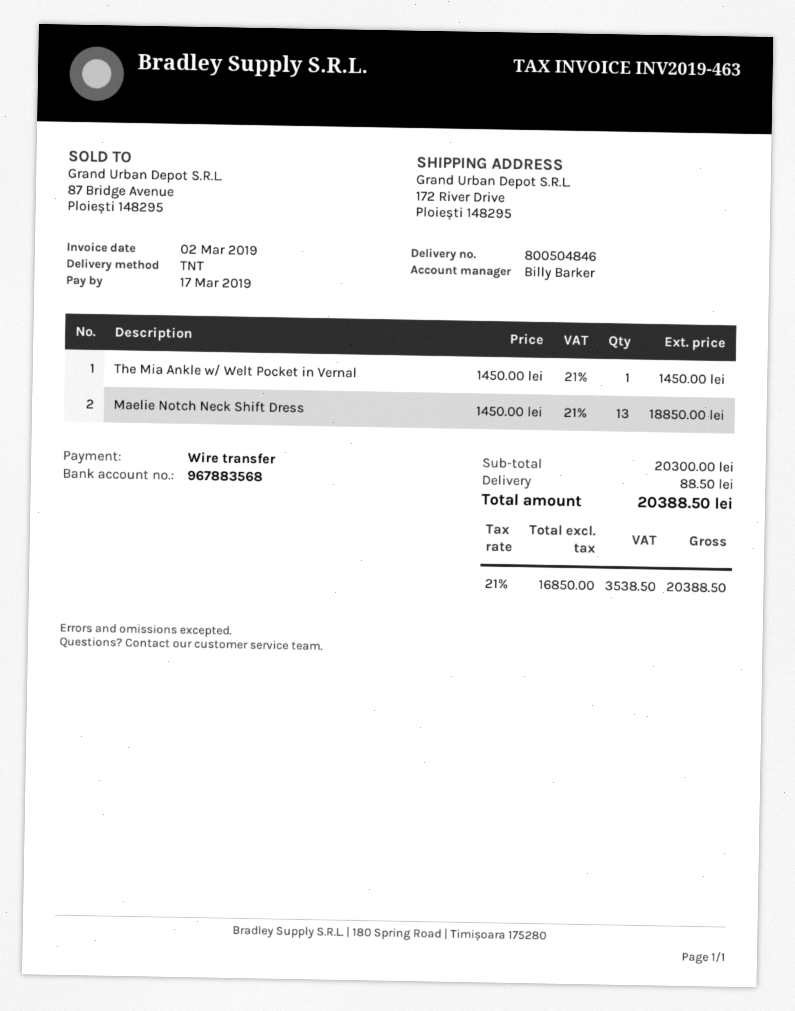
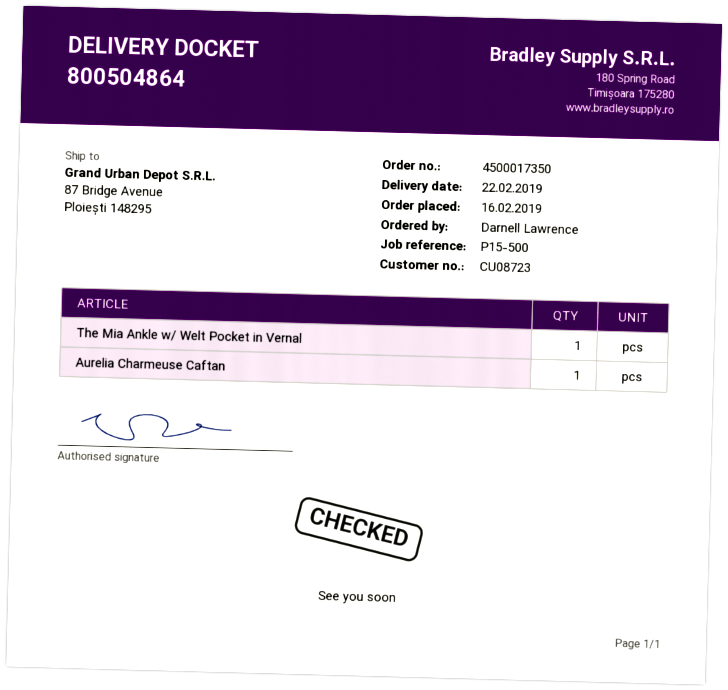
delivery note number: 800504846 -> 800504864
ship to: 172 River Drive, Ploiești 148295 -> 87 Bridge Avenue, Ploiești 148295
Maelie Notch Neck Shift Dress: 13 -> none
Aurelia Charmeuse Caftan: none -> 1

